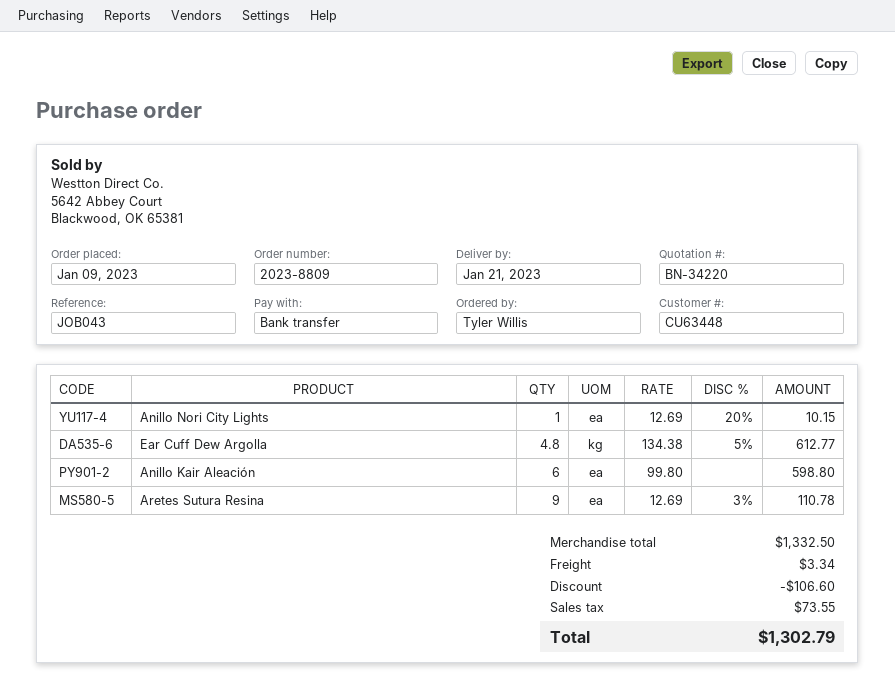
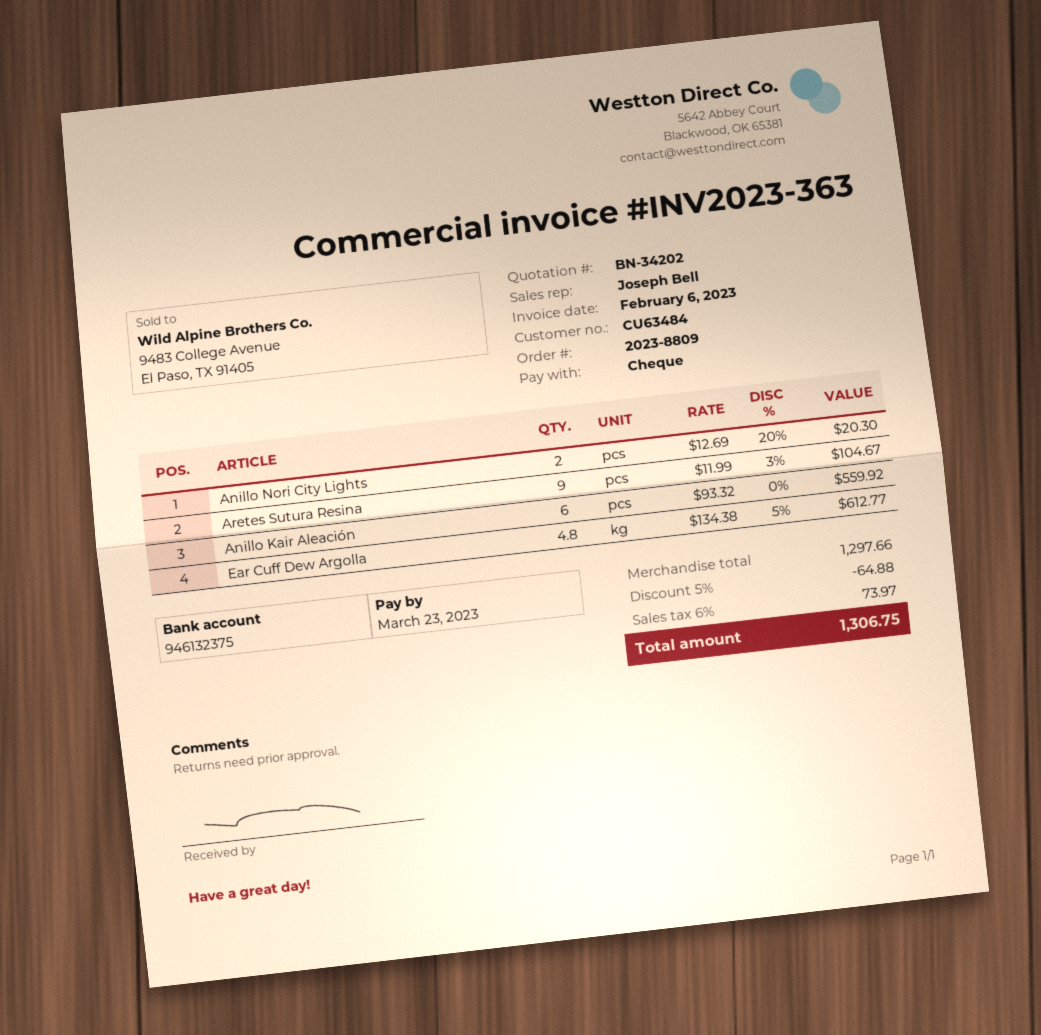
quote number: BN-34220 -> BN-34202
customer number: CU63448 -> CU63484
payment method: bank transfer -> cheque
Anillo Nori City Lights: 1 x 12.69 - 20% = 10.15 -> 2 x 12.69 - 20% = 20.30
Anillo Kair Aleación: 6 x 99.80 = 598.80 -> 6 x 93.32 = 559.92
Aretes Sutura Resina: 9 x 12.69 - 3% = 110.78 -> 9 x 11.99 - 3% = 104.67
subtotal: 1332.50 -> 1297.66
discount: 106.60 -> 64.88
shipping: 3.34 -> none
tax: 73.55 -> 73.97
total: 1302.79 -> 1306.75

